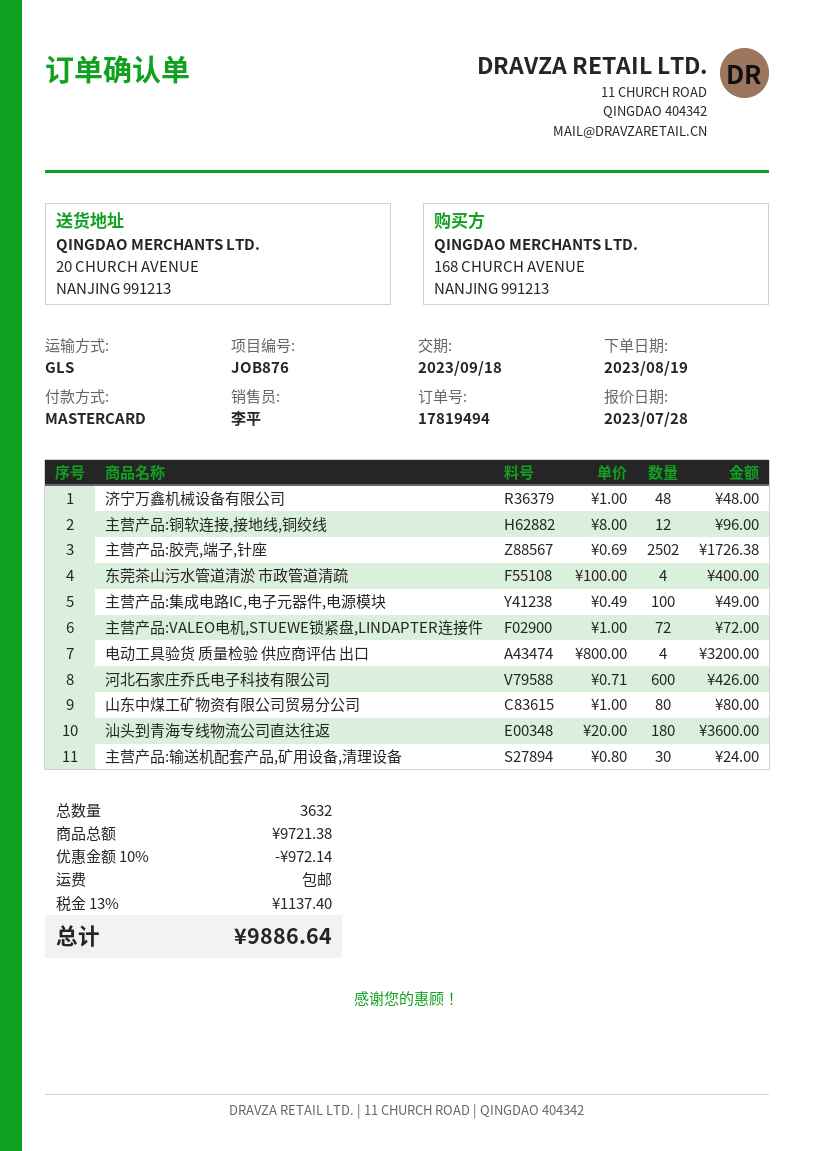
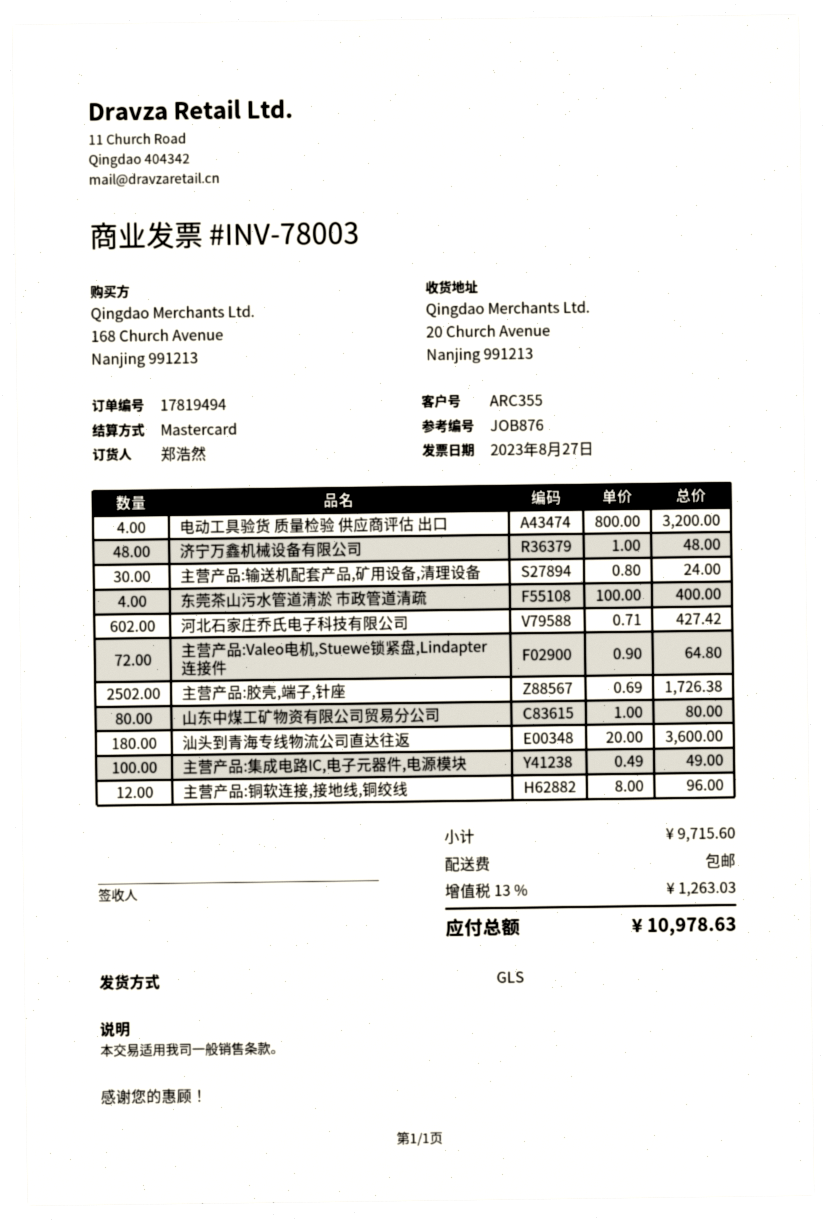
主营产品:VALEO电机,STUEWE锁紧盘,LINDAPTER连接件: 72 x 1.00 = 72.00 -> 72 x 0.90 = 64.80
河北石家庄乔氏电子科技有限公司: 600 x 0.71 = 426.00 -> 602 x 0.71 = 427.42
subtotal: 9721.38 -> 9715.60
discount: 10% = 972.14 -> none
tax: 13% = 1137.40 -> 13% = 1263.03
total: 9886.64 -> 10978.63

